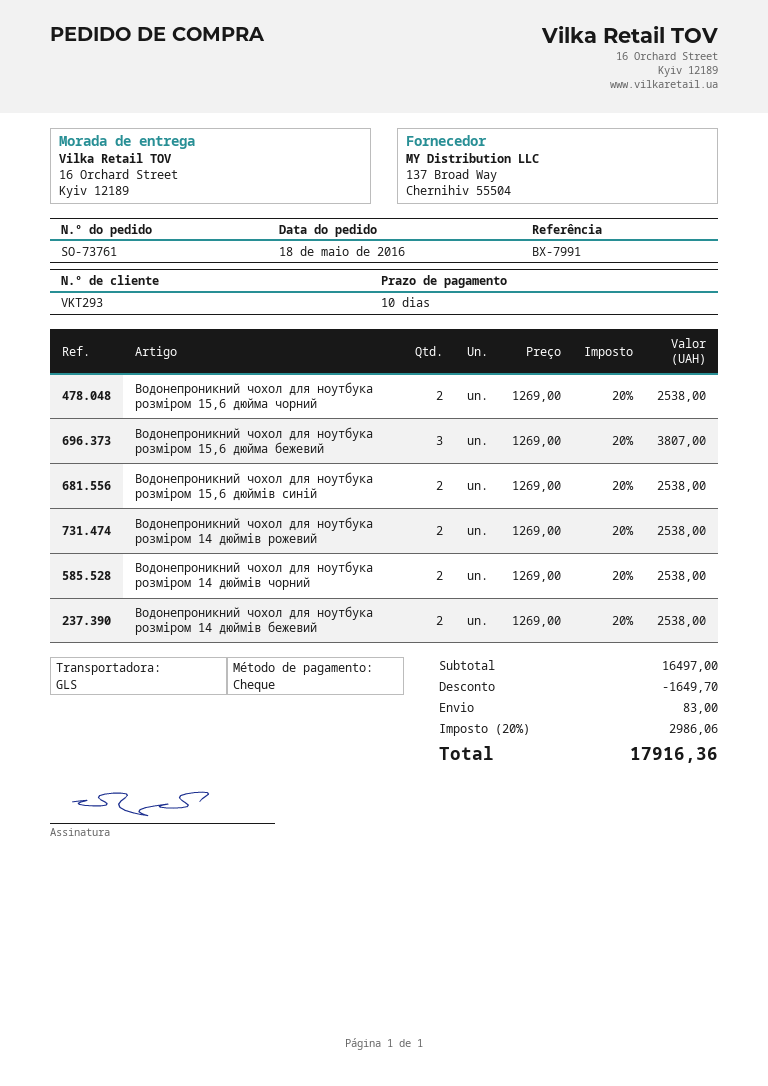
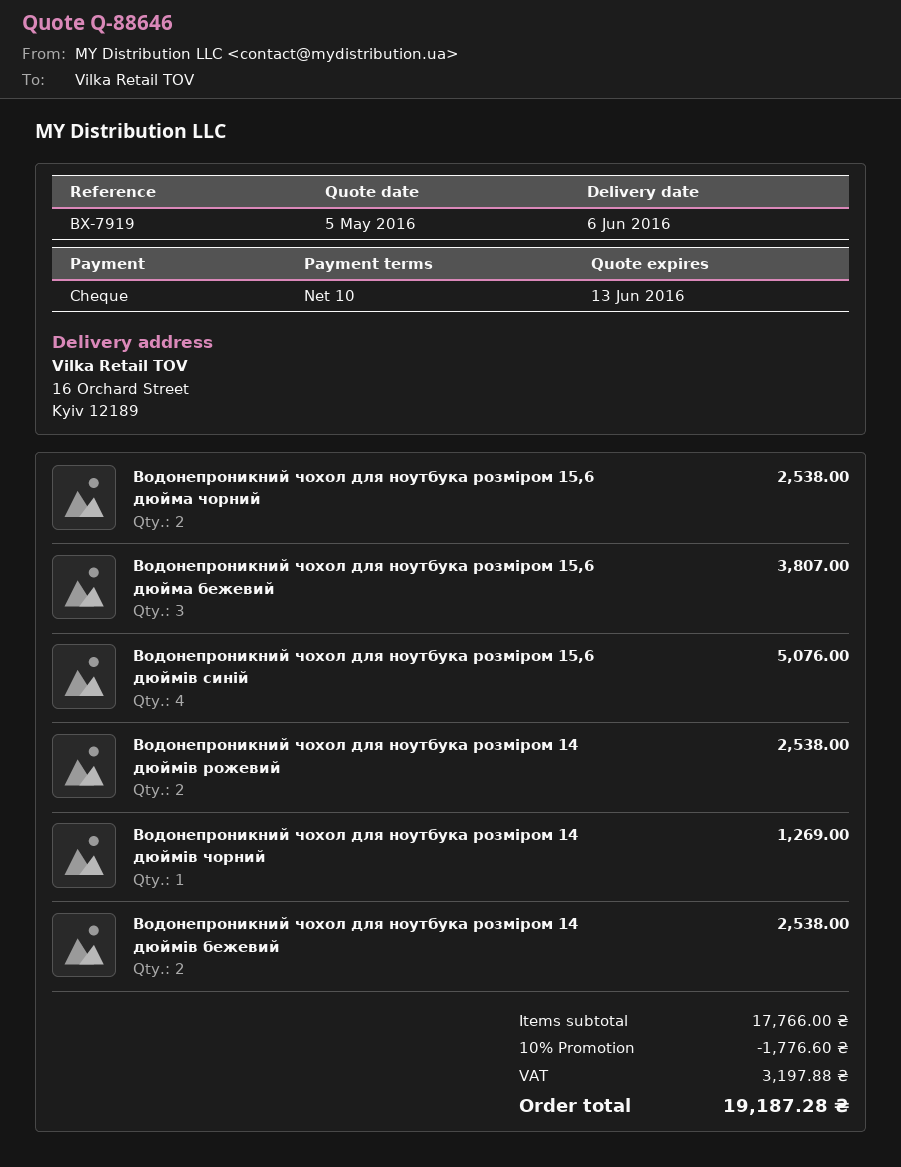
reference: BX-7991 -> BX-7919
Водонепроникний чохол для ноутбука розміром 15,6 дюймів синій: 2 for 2538.00 -> 4 for 5076.00
Водонепроникний чохол для ноутбука розміром 14 дюймів чорний: 2 for 2538.00 -> 1 for 1269.00
subtotal: 16497.00 -> 17766.00
discount: 1649.70 -> 1776.60
shipping: 83.00 -> none
tax: 2986.06 -> 3197.88
total: 17916.36 -> 19187.28

